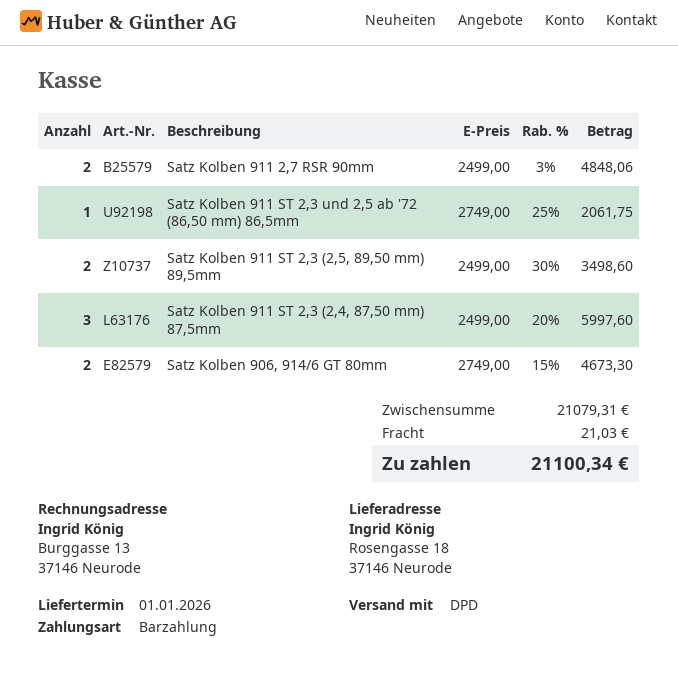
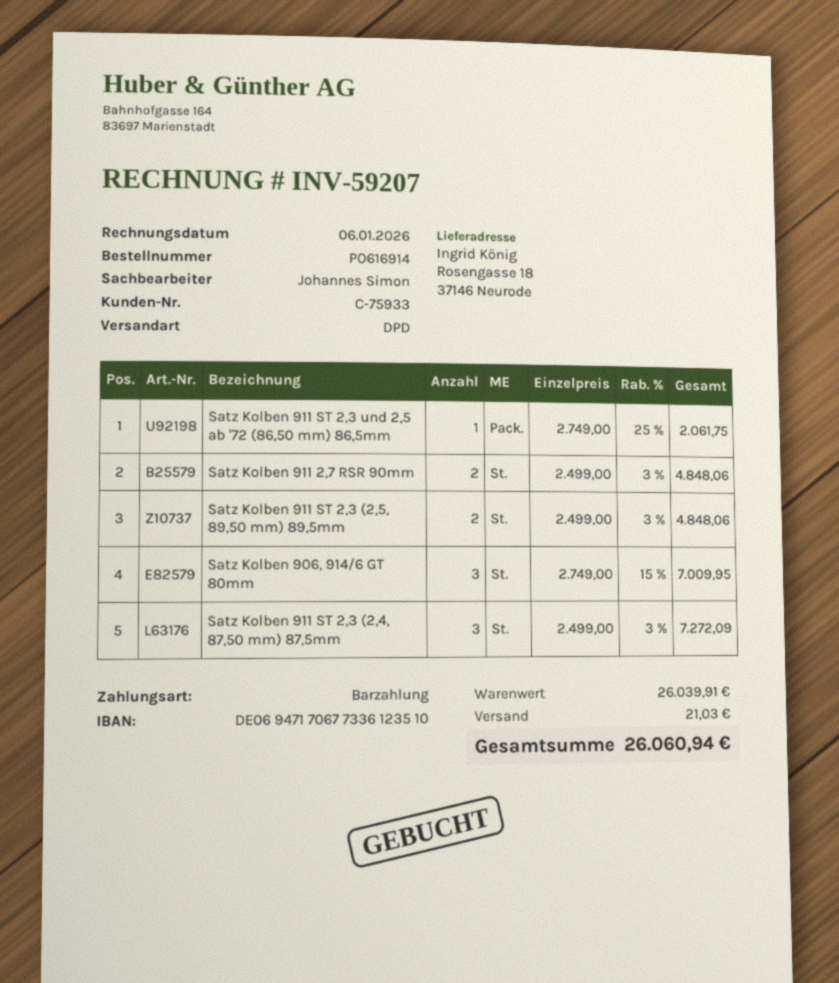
Satz Kolben 911 ST 2,3 (2,5, 89,50 mm) 89,5mm: 2 x 2499.00 - 30% = 3498.60 -> 2 x 2499.00 - 3% = 4848.06
Satz Kolben 911 ST 2,3 (2,4, 87,50 mm) 87,5mm: 3 x 2499.00 - 20% = 5997.60 -> 3 x 2499.00 - 3% = 7272.09
Satz Kolben 906, 914/6 GT 80mm: 2 x 2749.00 - 15% = 4673.30 -> 3 x 2749.00 - 15% = 7009.95
subtotal: 21079.31 -> 26039.91
total: 21100.34 -> 26060.94

